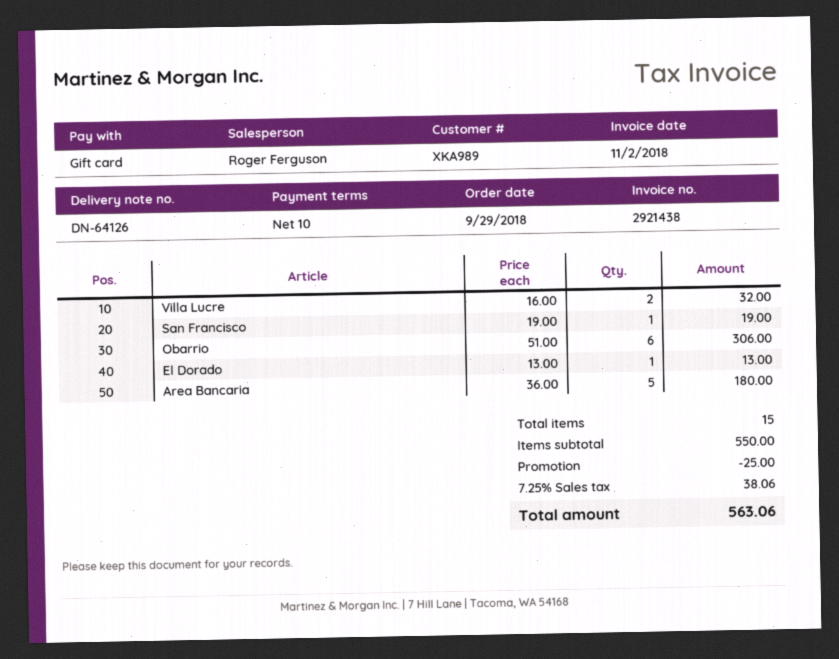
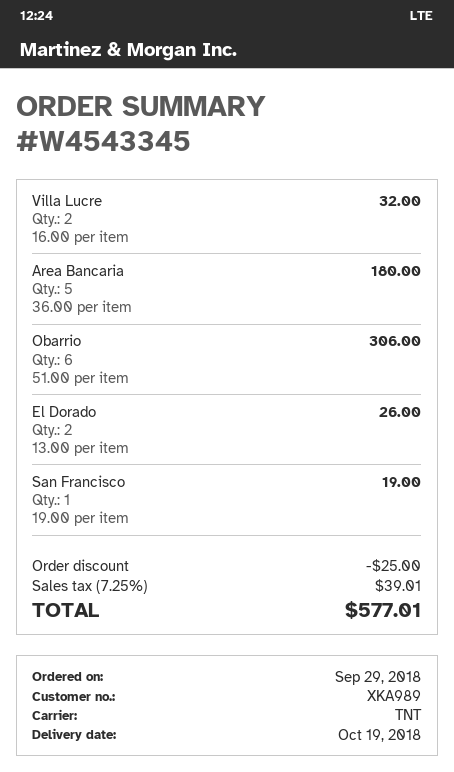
El Dorado: 1 x 13.00 = 13.00 -> 2 x 13.00 = 26.00
tax: 7.25% = 38.06 -> 7.25% = 39.01
total: 563.06 -> 577.01

